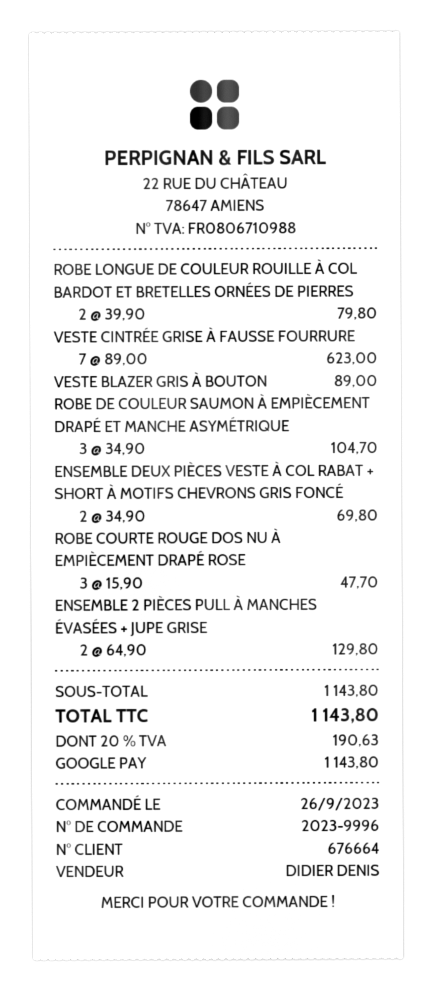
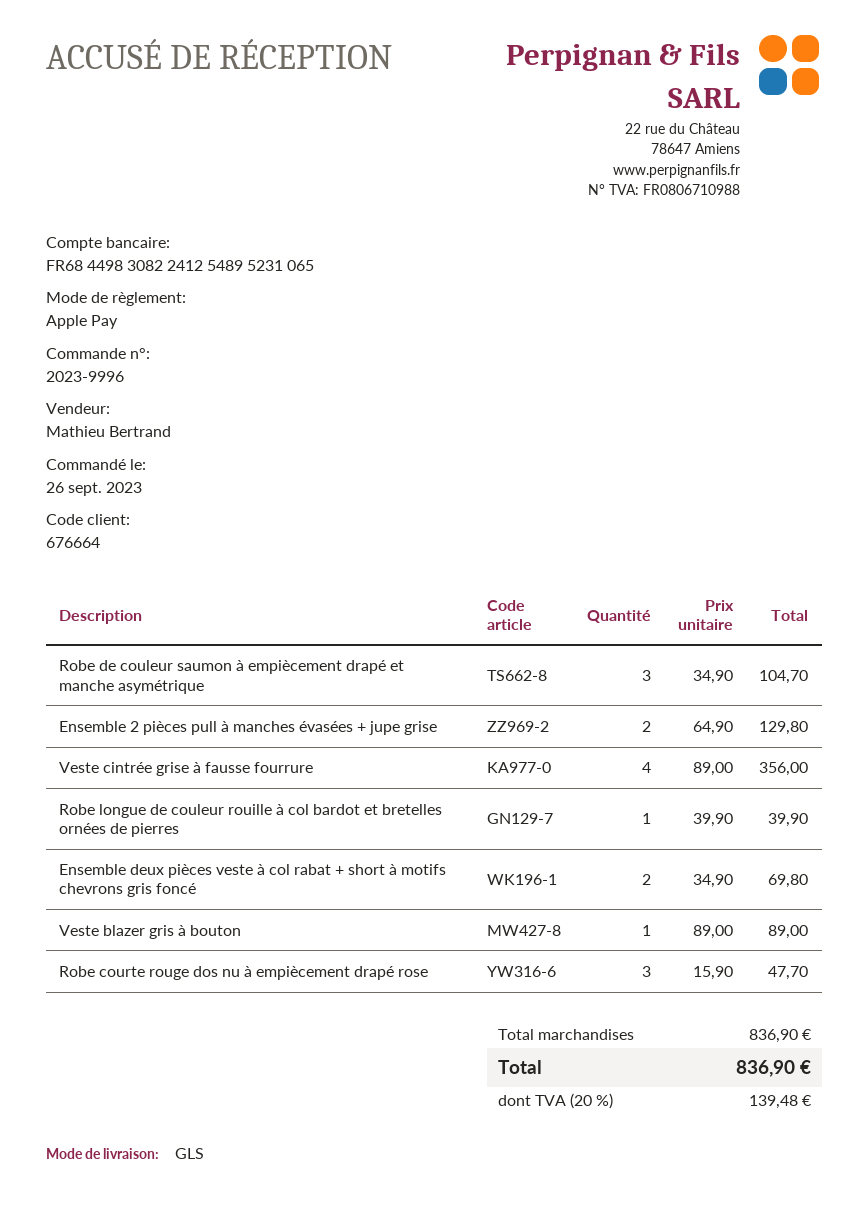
sales rep: DIDIER DENIS -> Mathieu Bertrand
payment method: Google Pay -> Apple Pay
ROBE LONGUE DE COULEUR ROUILLE À COL BARDOT ET BRETELLES ORNÉES DE PIERRES: 2 x 39.90 = 79.80 -> 1 x 39.90 = 39.90
VESTE CINTRÉE GRISE À FAUSSE FOURRURE: 7 x 89.00 = 623.00 -> 4 x 89.00 = 356.00
subtotal: 1143.80 -> 836.90
tax: 20% = 190.63 -> 20% = 139.48
total: 1143.80 -> 836.90

